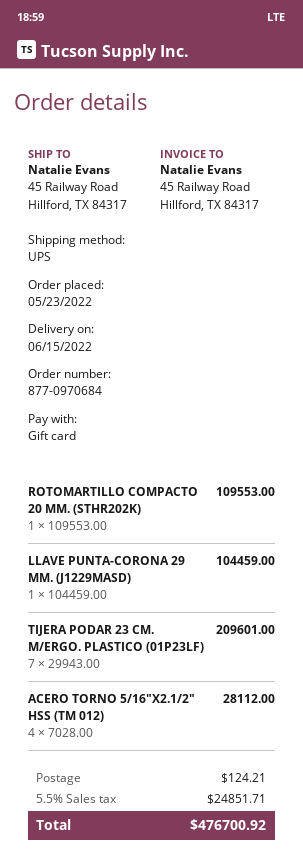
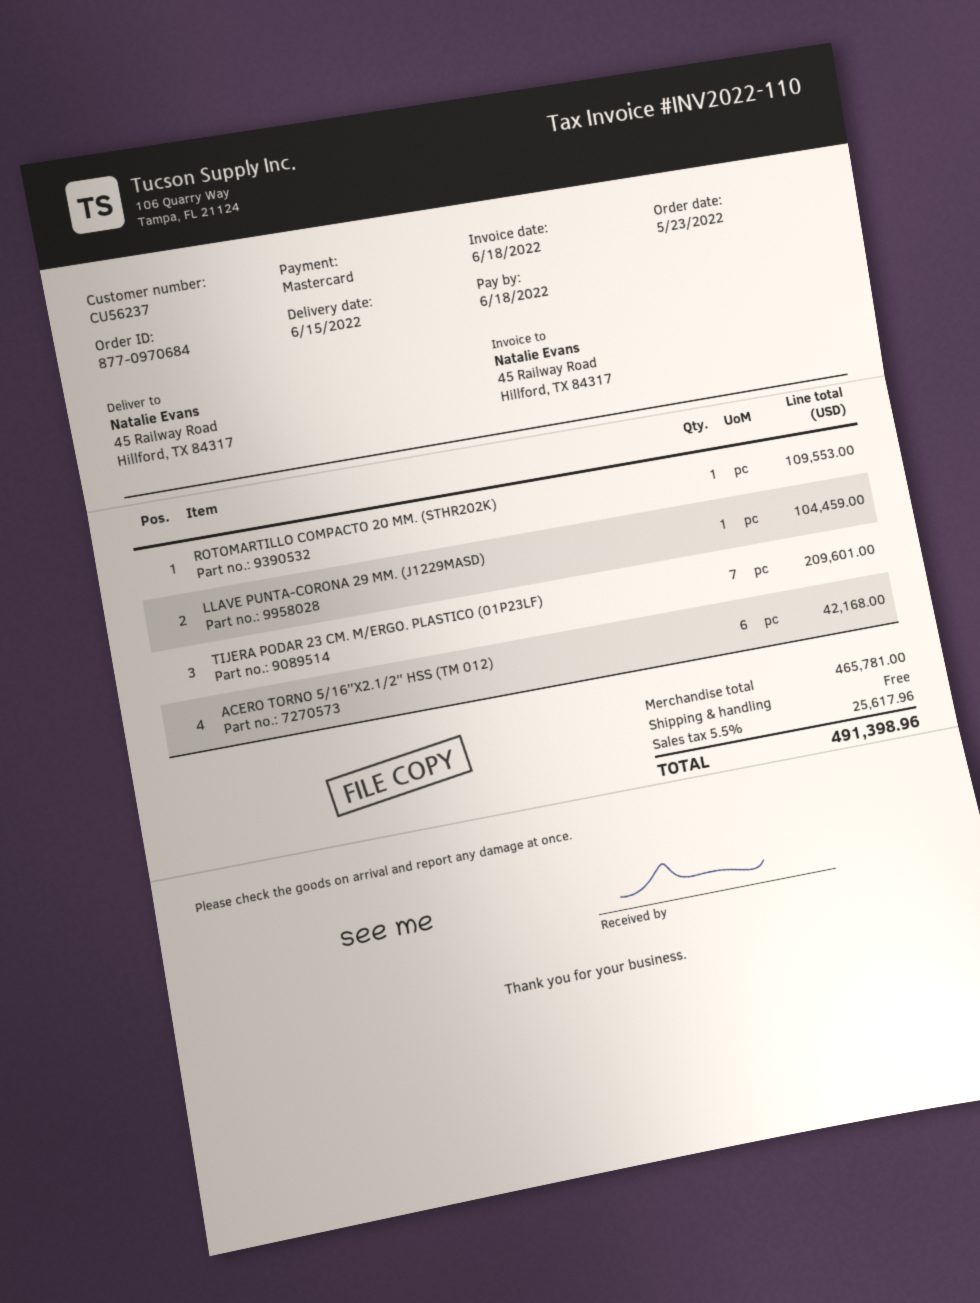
payment method: gift card -> Mastercard
ACERO TORNO 5/16″X2.1/2″ HSS (TM 012): 4 for 28112.00 -> 6 for 42168.00
shipping: 124.21 -> 0.00
tax: 5.5% = 24851.71 -> 5.5% = 25617.96
total: 476700.92 -> 491398.96

